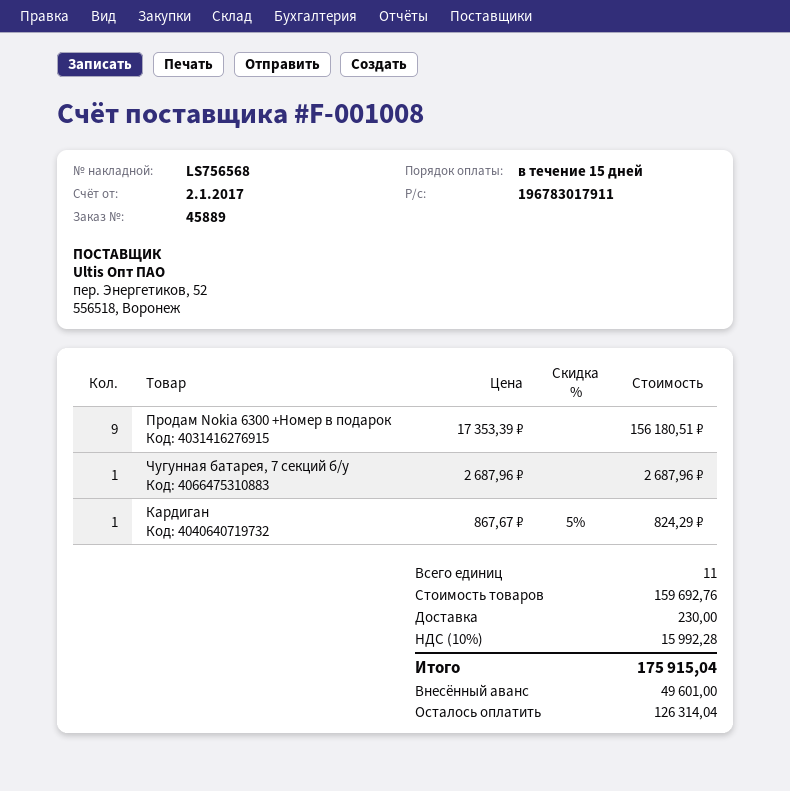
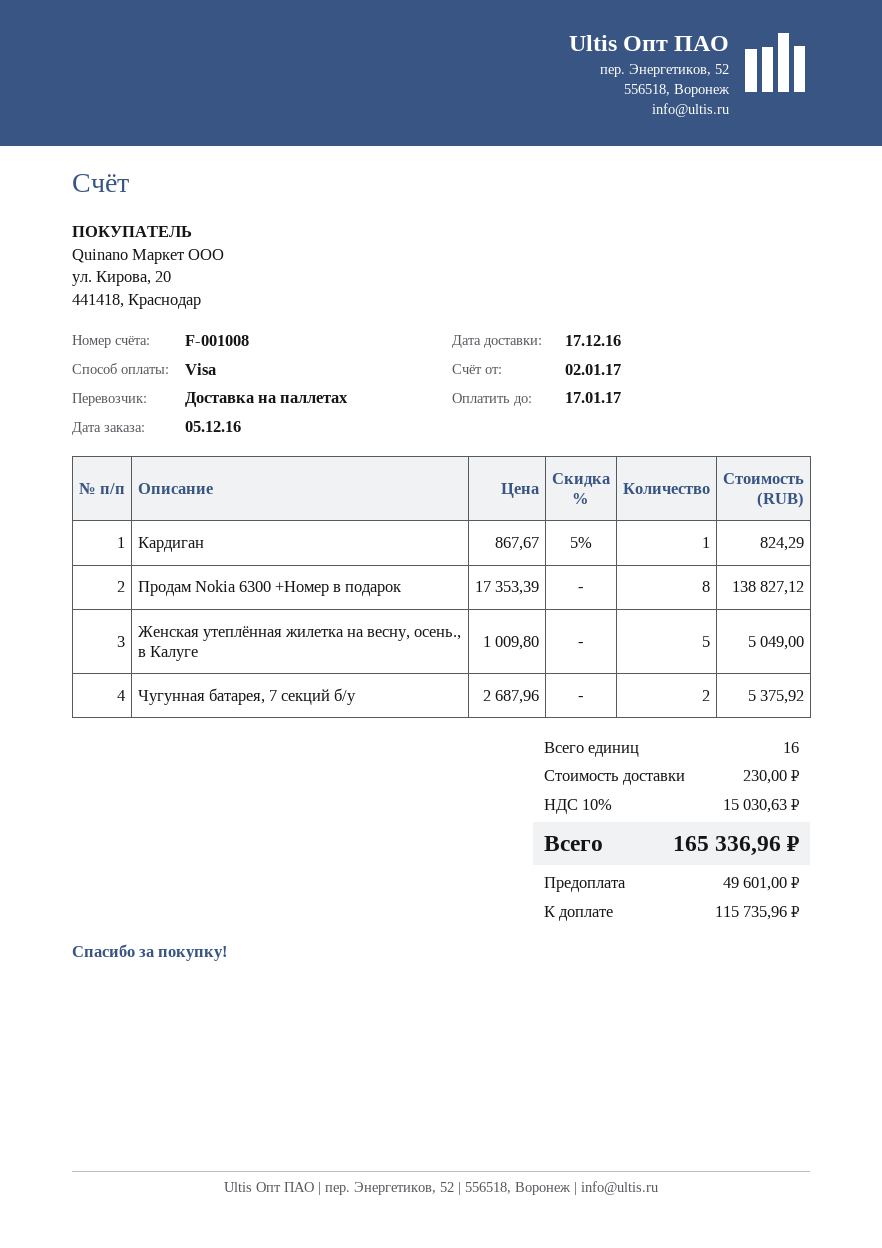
Продам Nokia 6300 +Номер в подарок: 9 x 17353.39 = 156180.51 -> 8 x 17353.39 = 138827.12
Чугунная батарея, 7 секций б/у: 1 x 2687.96 = 2687.96 -> 2 x 2687.96 = 5375.92
Женская утеплённая жилетка на весну, осень., в Калуге: none -> 5 x 1009.80 = 5049.00
total quantity: 11 -> 16
tax: 10% = 15992.28 -> 10% = 15030.63
total: 175915.04 -> 165336.96
balance: 126314.04 -> 115735.96

